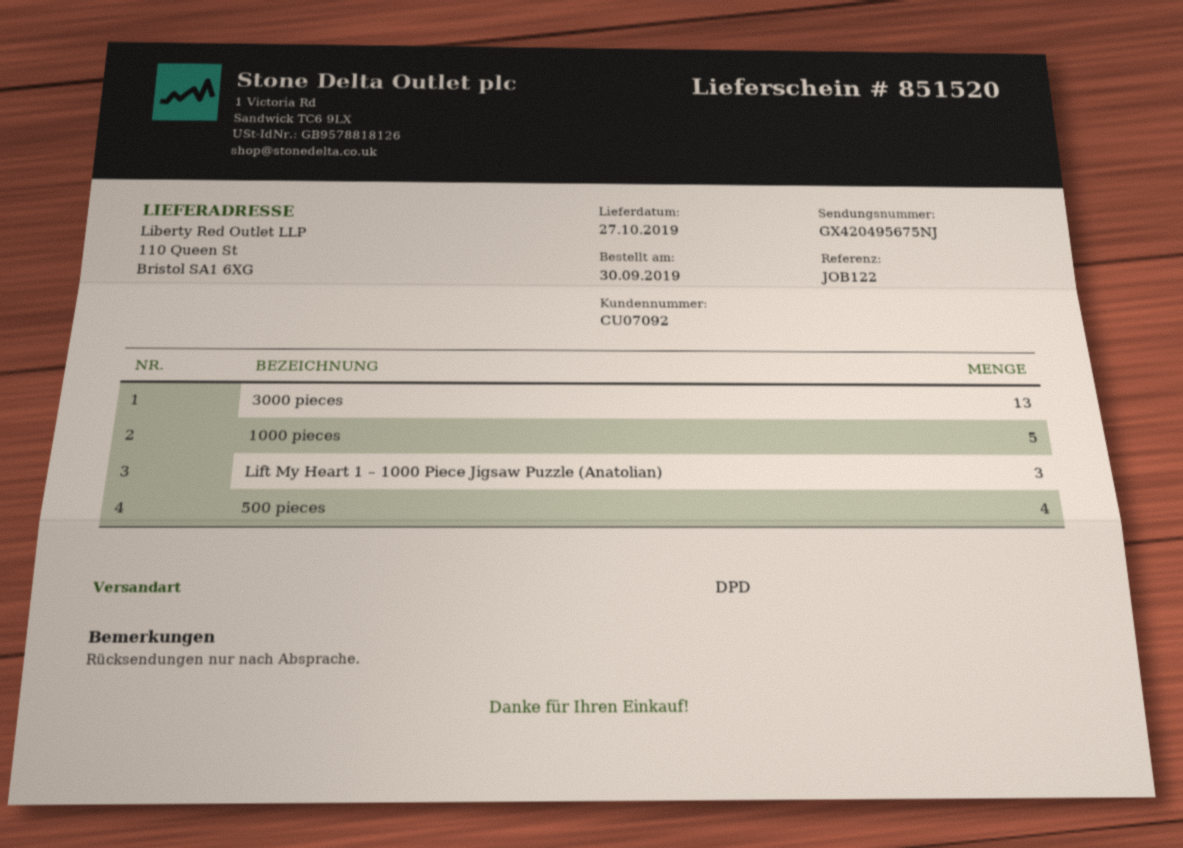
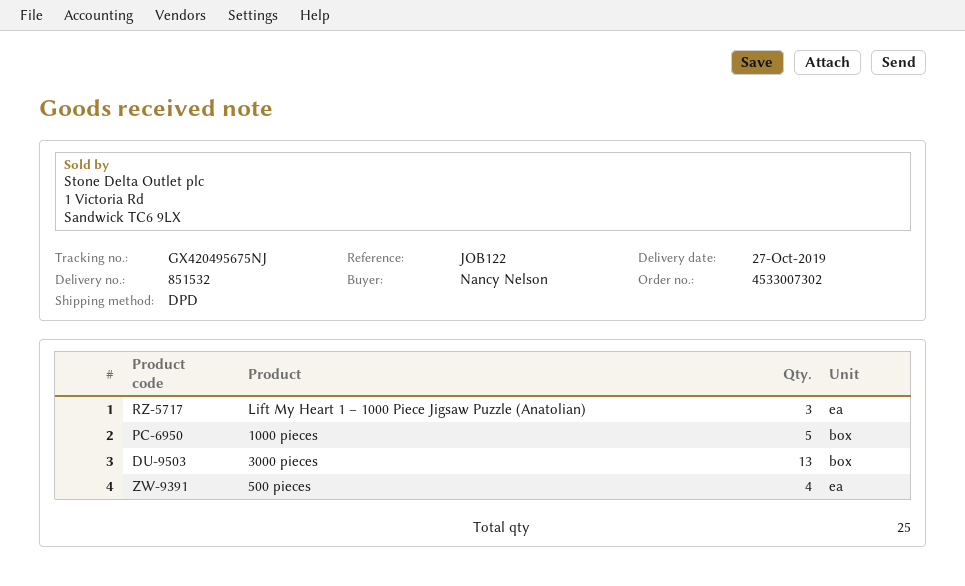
delivery note number: 851520 -> 851532

